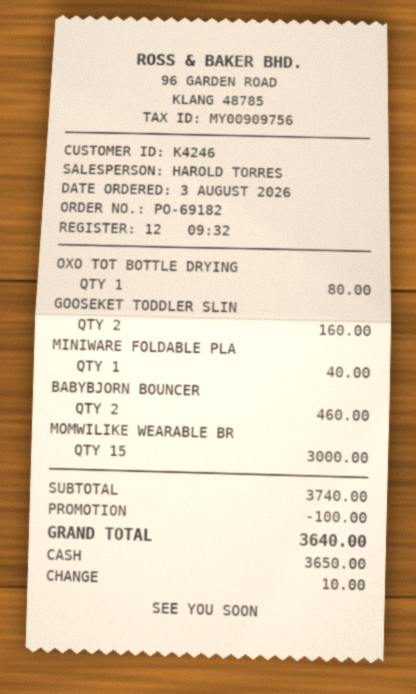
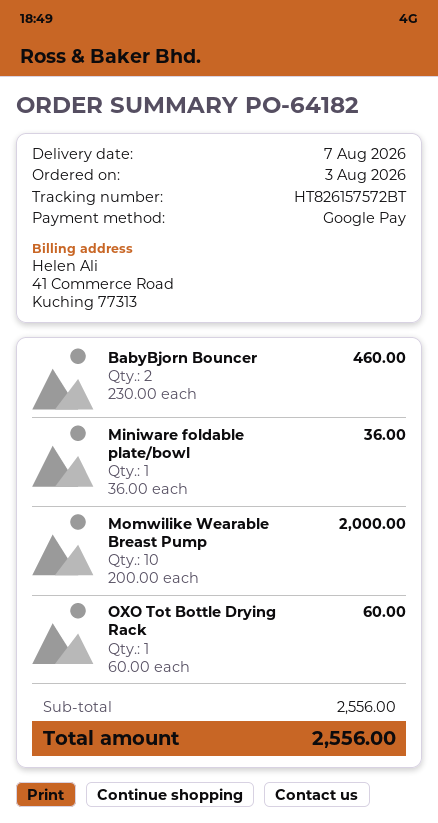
order number: PO-69182 -> PO-64182
payment method: cash -> Google Pay
OXO TOT BOTTLE DRYING: 1 for 80.00 -> 1 for 60.00
GOOSEKET TODDLER SLIN: 2 for 160.00 -> none
MINIWARE FOLDABLE PLA: 1 for 40.00 -> 1 for 36.00
MOMWILIKE WEARABLE BR: 15 for 3000.00 -> 10 for 2000.00
subtotal: 3740.00 -> 2556.00
discount: 100.00 -> none
total: 3640.00 -> 2556.00

